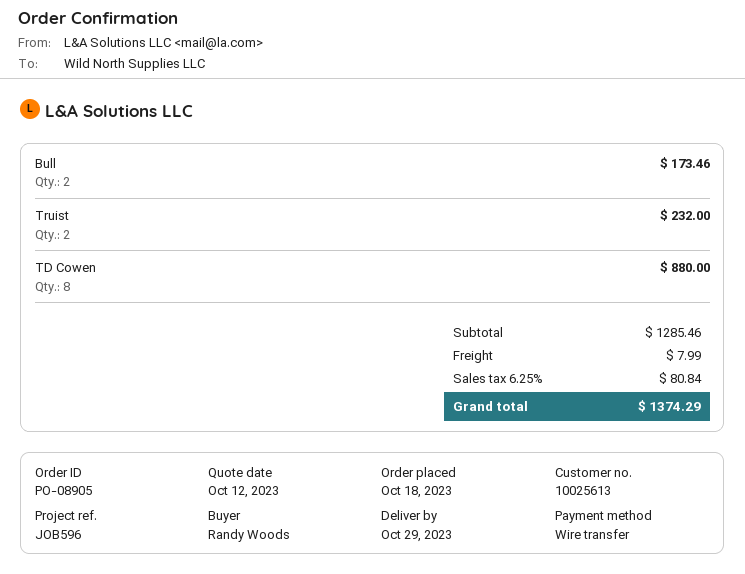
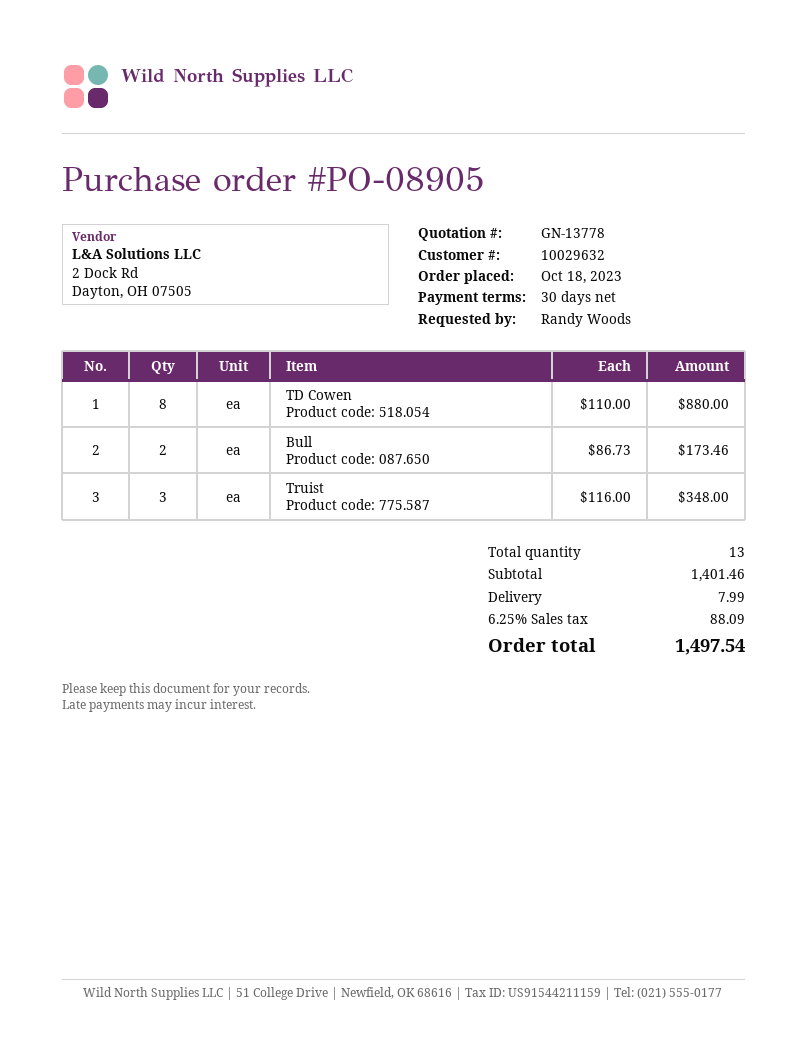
customer number: 10025613 -> 10029632
Truist: 2 for 232.00 -> 3 for 348.00
subtotal: 1285.46 -> 1401.46
tax: 6.25% = 80.84 -> 6.25% = 88.09
total: 1374.29 -> 1497.54

